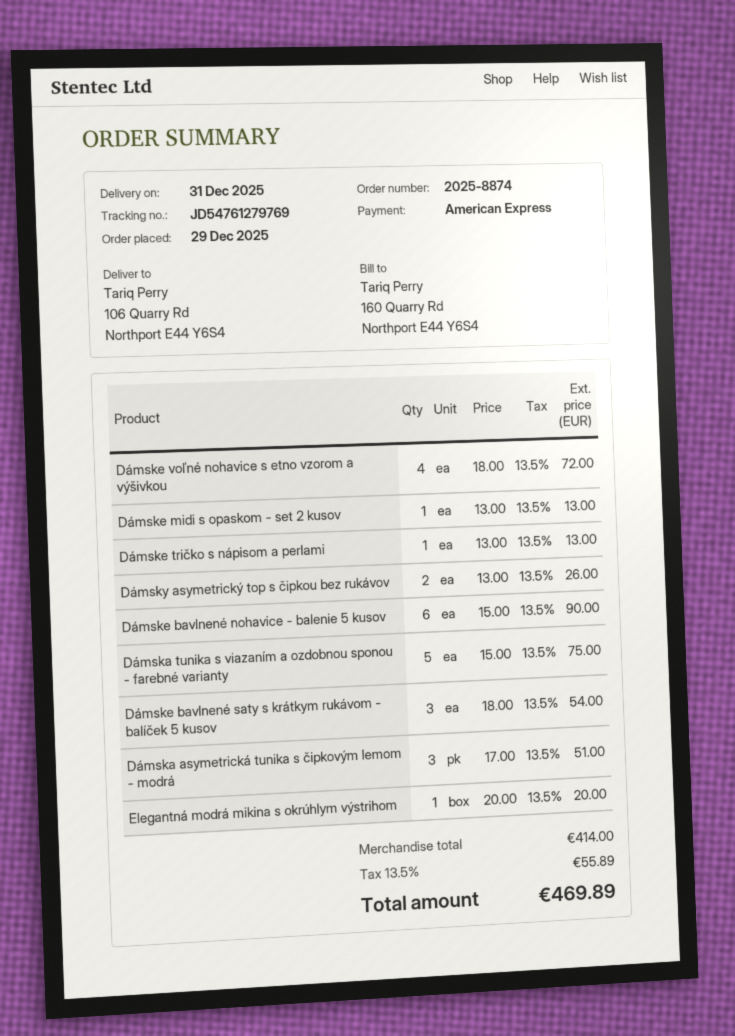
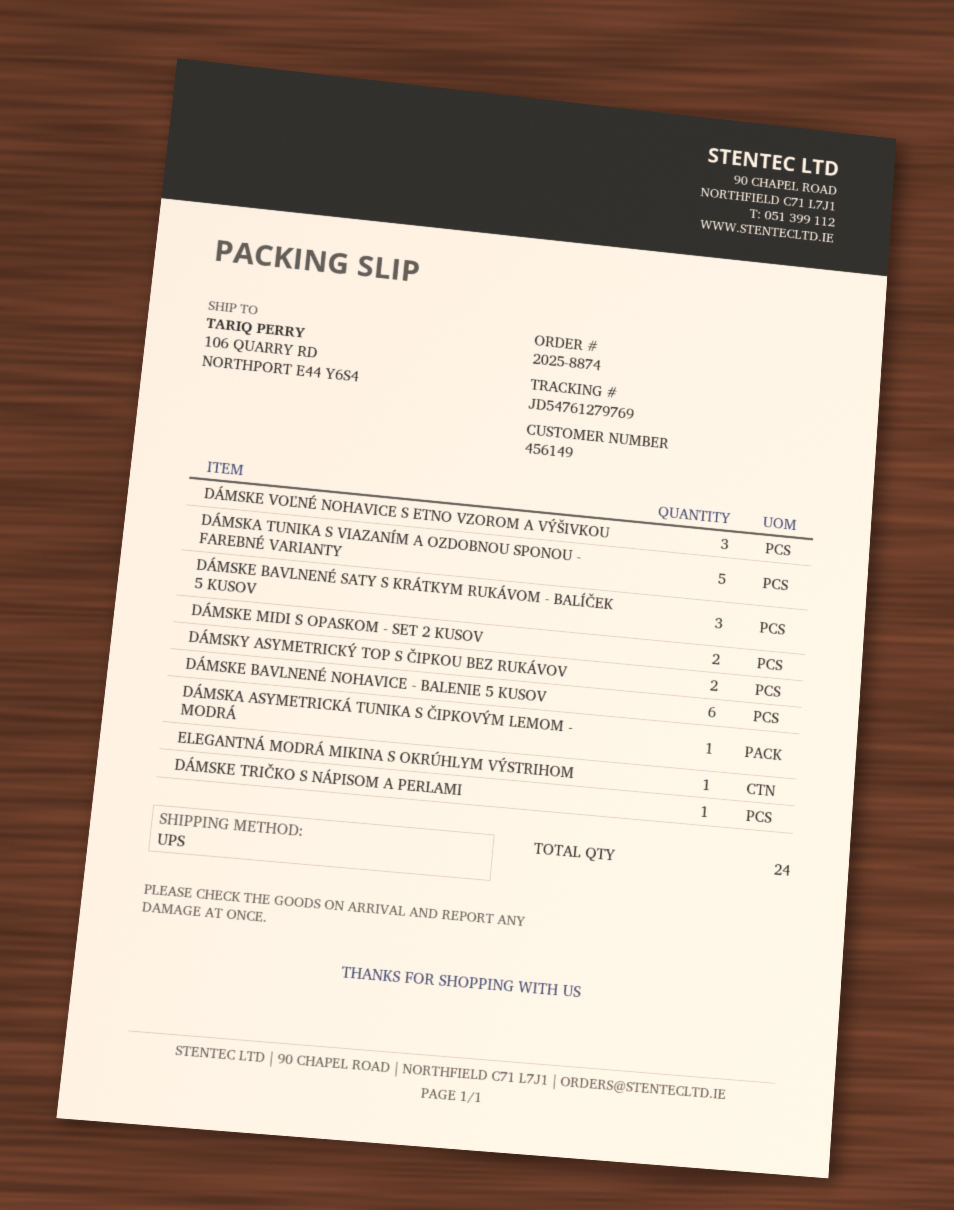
Dámske voľné nohavice s etno vzorom a výšivkou: 4 -> 3
Dámske midi s opaskom - set 2 kusov: 1 -> 2
Dámska asymetrická tunika s čipkovým lemom - modrá: 3 -> 1

